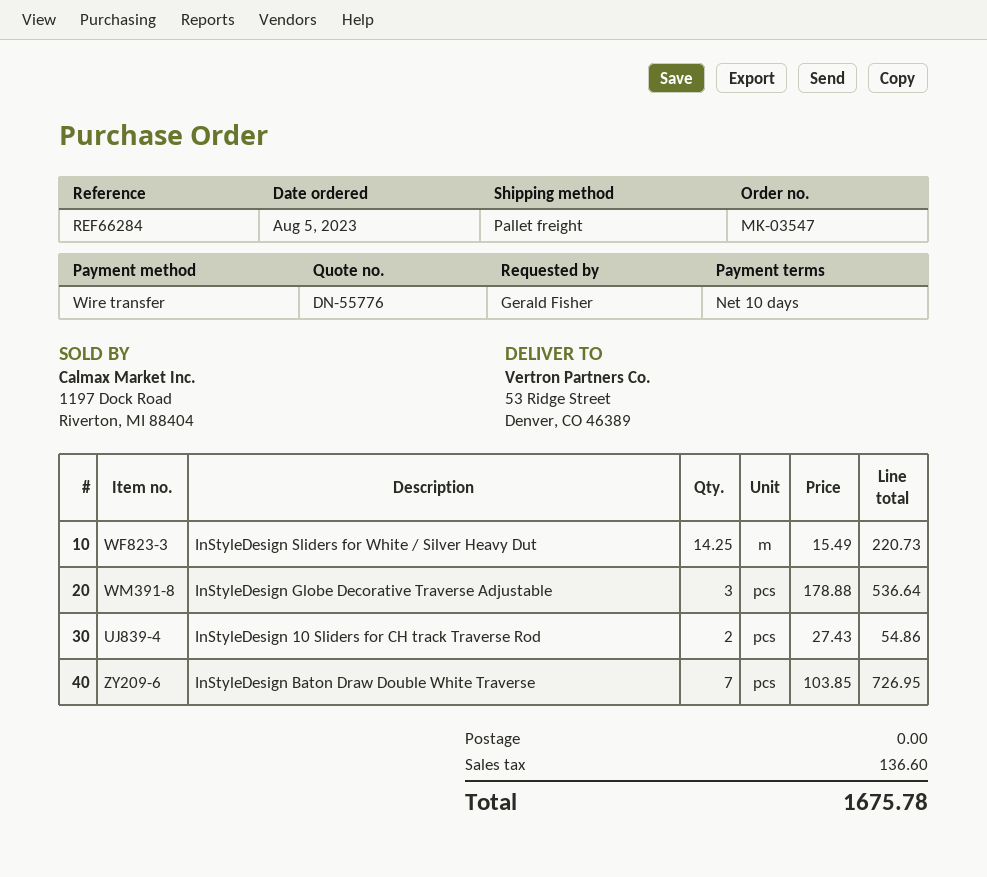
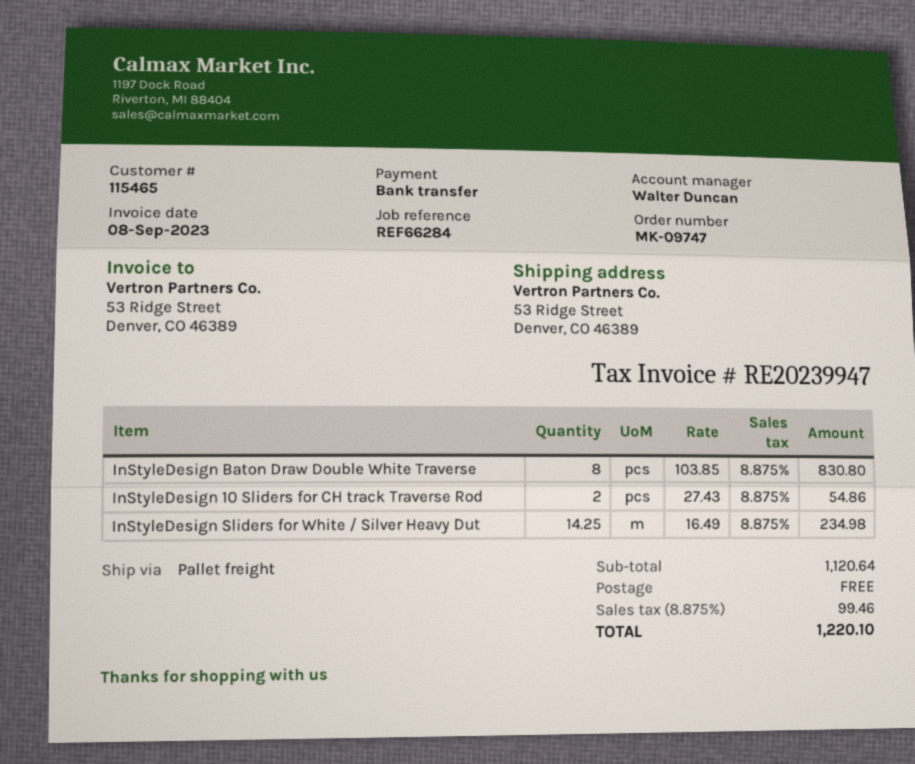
order number: MK-03547 -> MK-09747
InStyleDesign Sliders for White / Silver Heavy Dut: 14.25 x 15.49 = 220.73 -> 14.25 x 16.49 = 234.98
InStyleDesign Globe Decorative Traverse Adjustable: 3 x 178.88 = 536.64 -> none
InStyleDesign Baton Draw Double White Traverse: 7 x 103.85 = 726.95 -> 8 x 103.85 = 830.80
tax: 136.60 -> 99.46
total: 1675.78 -> 1220.10

